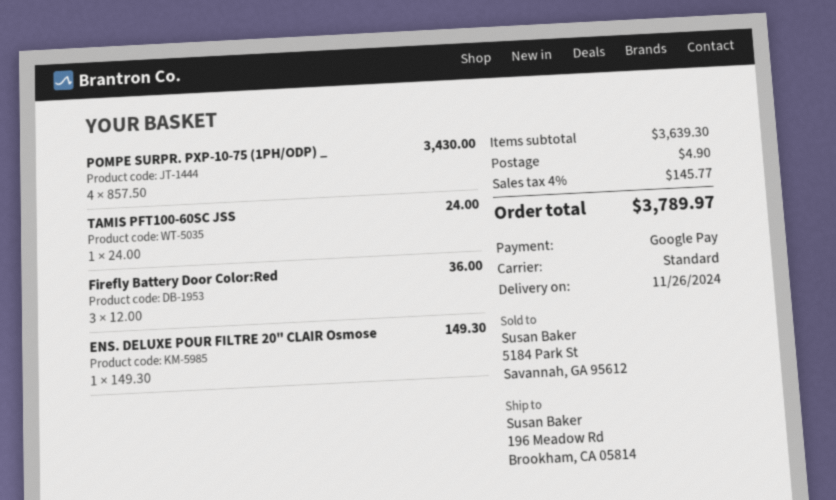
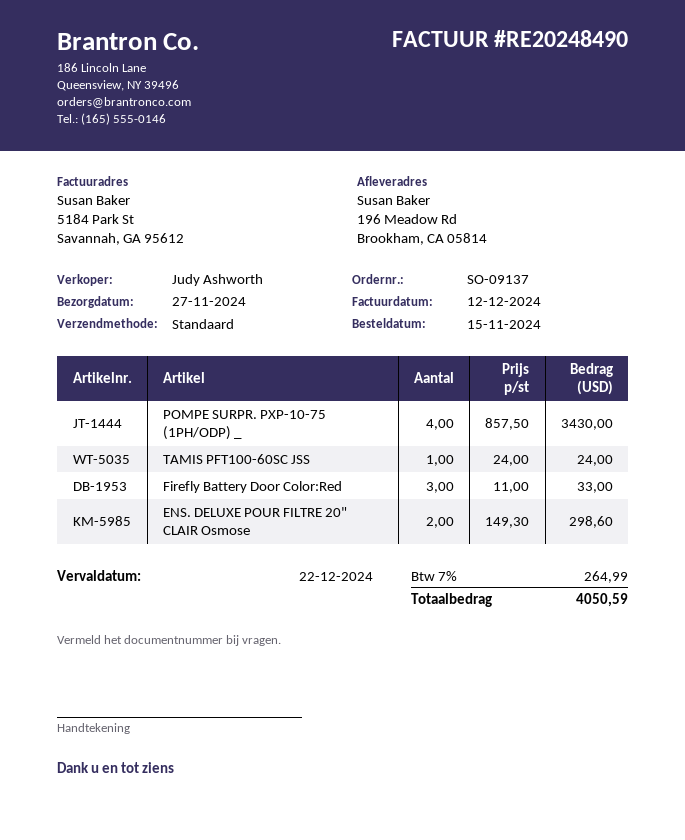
delivery date: 2024-11-26 -> 2024-11-27
Firefly Battery Door Color:Red: 3 x 12.00 = 36.00 -> 3 x 11.00 = 33.00
ENS. DELUXE POUR FILTRE 20" CLAIR Osmose: 1 x 149.30 = 149.30 -> 2 x 149.30 = 298.60
shipping: 4.90 -> none
tax: 4% = 145.77 -> 7% = 264.99
total: 3789.97 -> 4050.59

